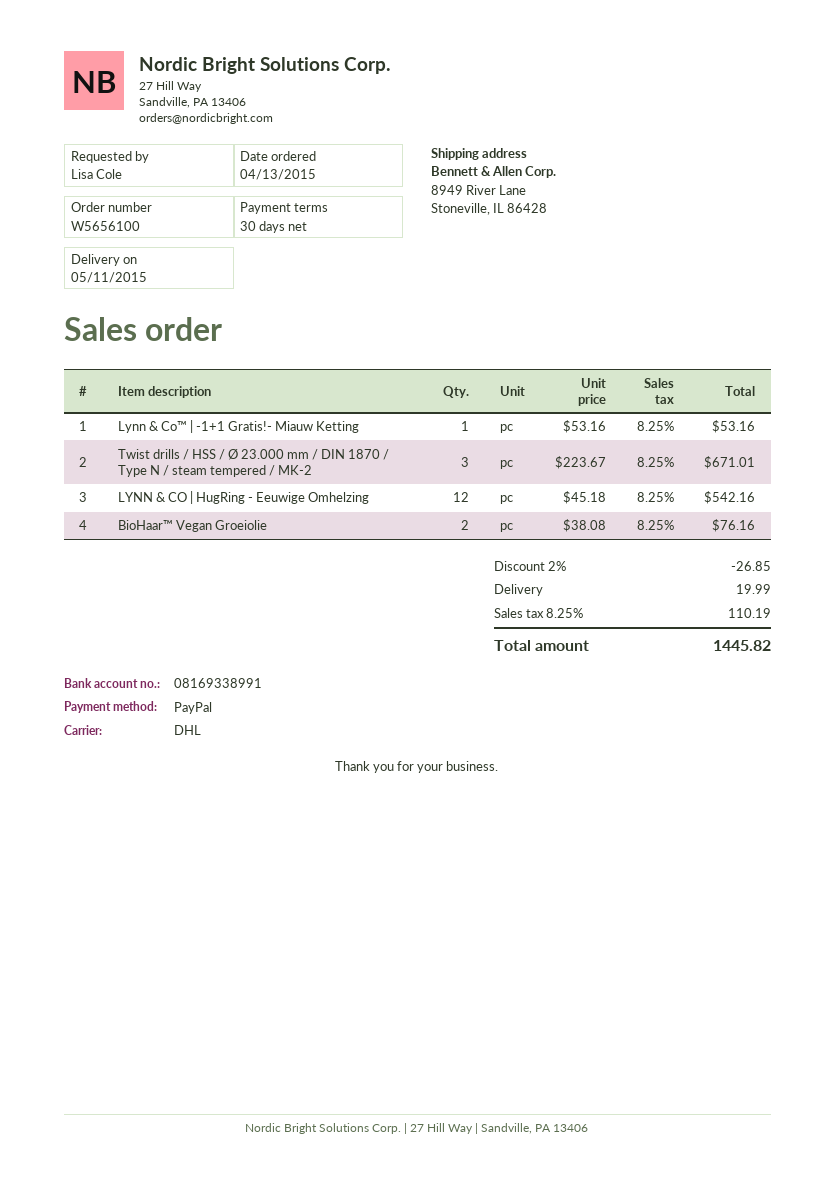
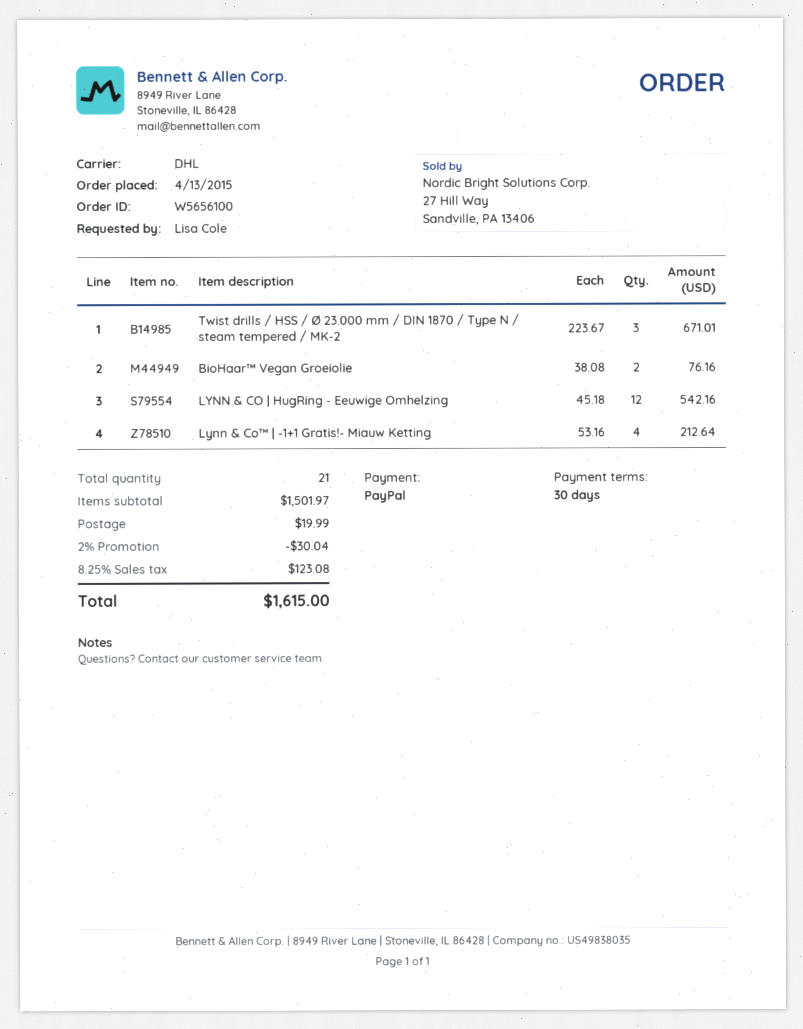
Lynn & Co™ | -1+1 Gratis!- Miauw Ketting: 1 x 53.16 = 53.16 -> 4 x 53.16 = 212.64
discount: 2% = 26.85 -> 2% = 30.04
tax: 8.25% = 110.19 -> 8.25% = 123.08
total: 1445.82 -> 1615.00

